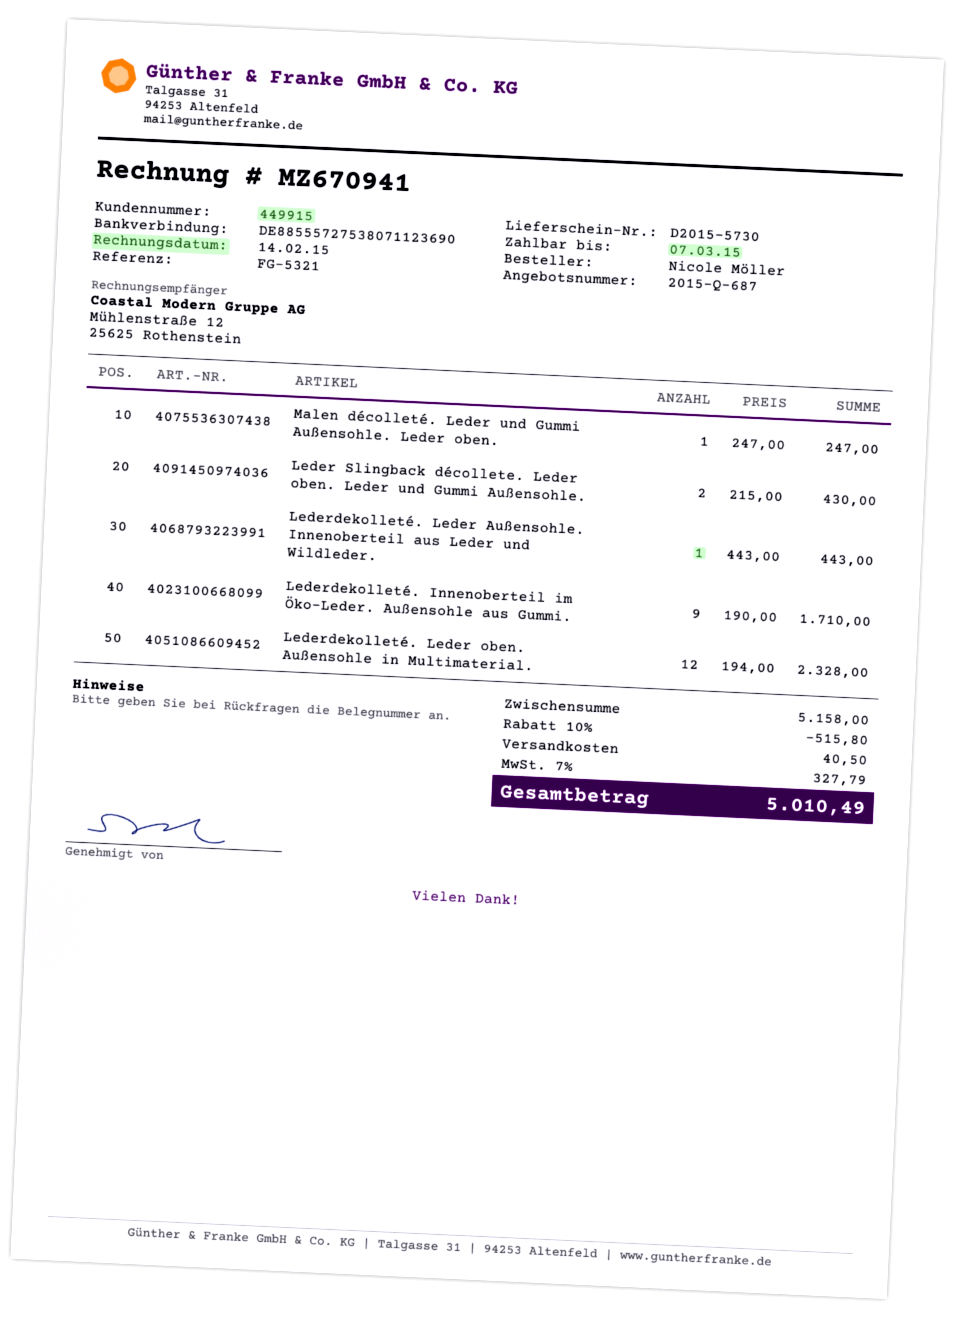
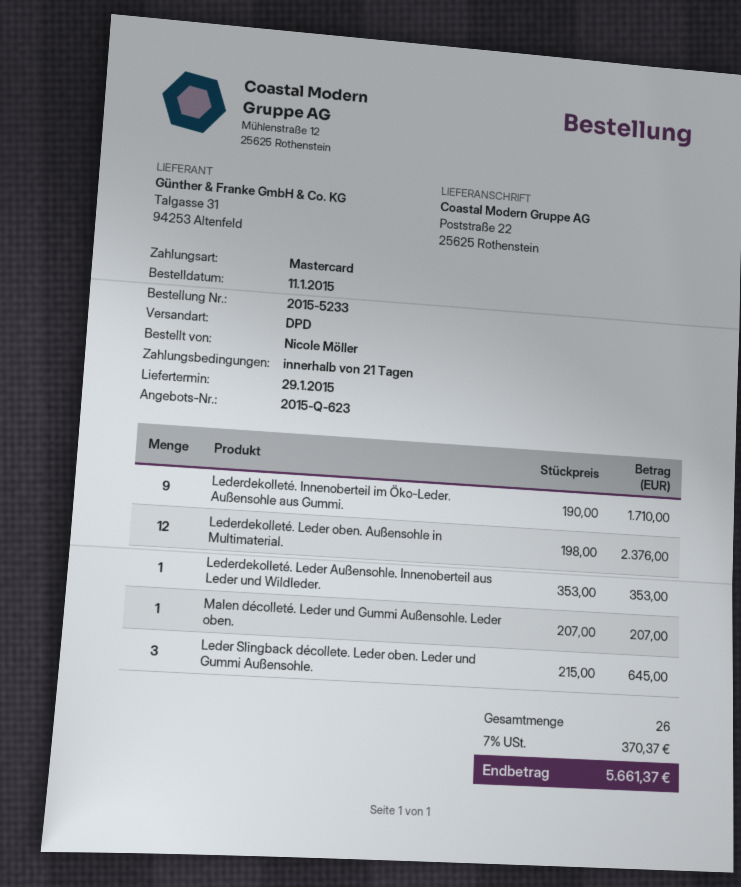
quote number: 2015-Q-687 -> 2015-Q-623
Malen décolleté. Leder und Gummi Außensohle. Leder oben.: 1 x 247.00 = 247.00 -> 1 x 207.00 = 207.00
Leder Slingback décollete. Leder oben. Leder und Gummi Außensohle.: 2 x 215.00 = 430.00 -> 3 x 215.00 = 645.00
Lederdekolleté. Leder Außensohle. Innenoberteil aus Leder und Wildleder.: 1 x 443.00 = 443.00 -> 1 x 353.00 = 353.00
Lederdekolleté. Leder oben. Außensohle in Multimaterial.: 12 x 194.00 = 2328.00 -> 12 x 198.00 = 2376.00
discount: 10% = 515.80 -> none
shipping: 40.50 -> none
tax: 7% = 327.79 -> 7% = 370.37
total: 5010.49 -> 5661.37

